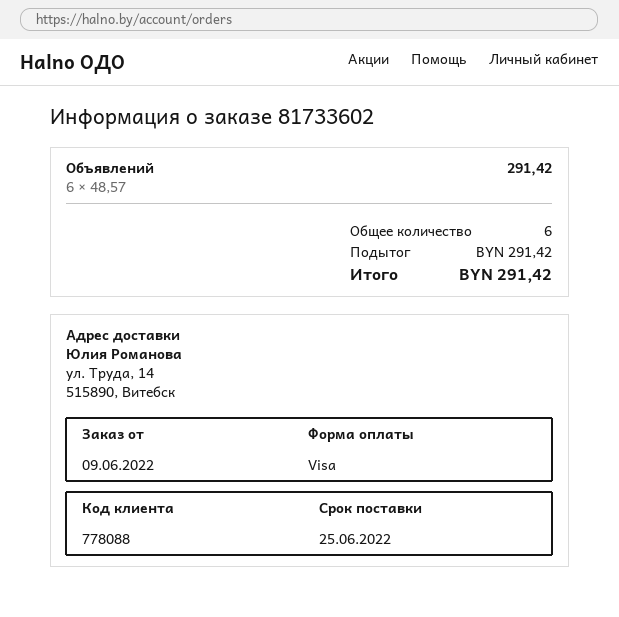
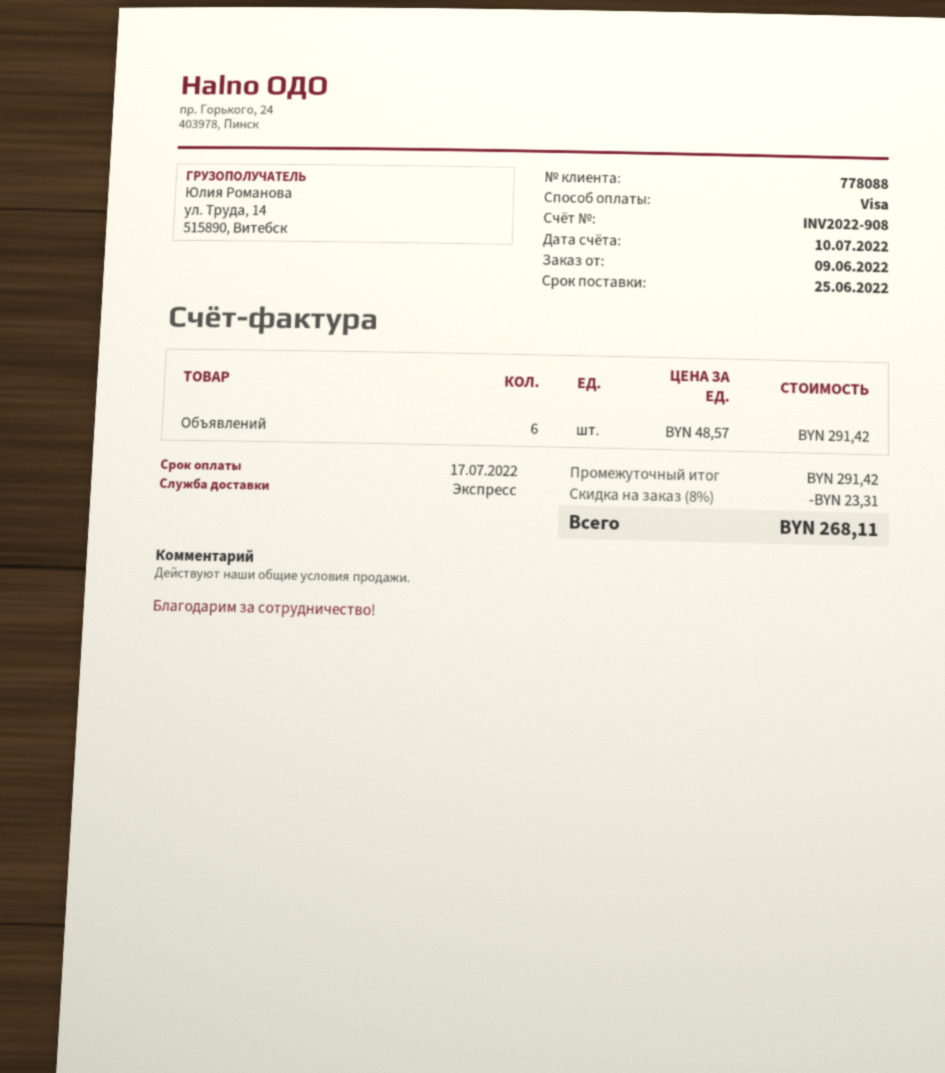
discount: none -> 8% = 23.31
total: 291.42 -> 268.11

